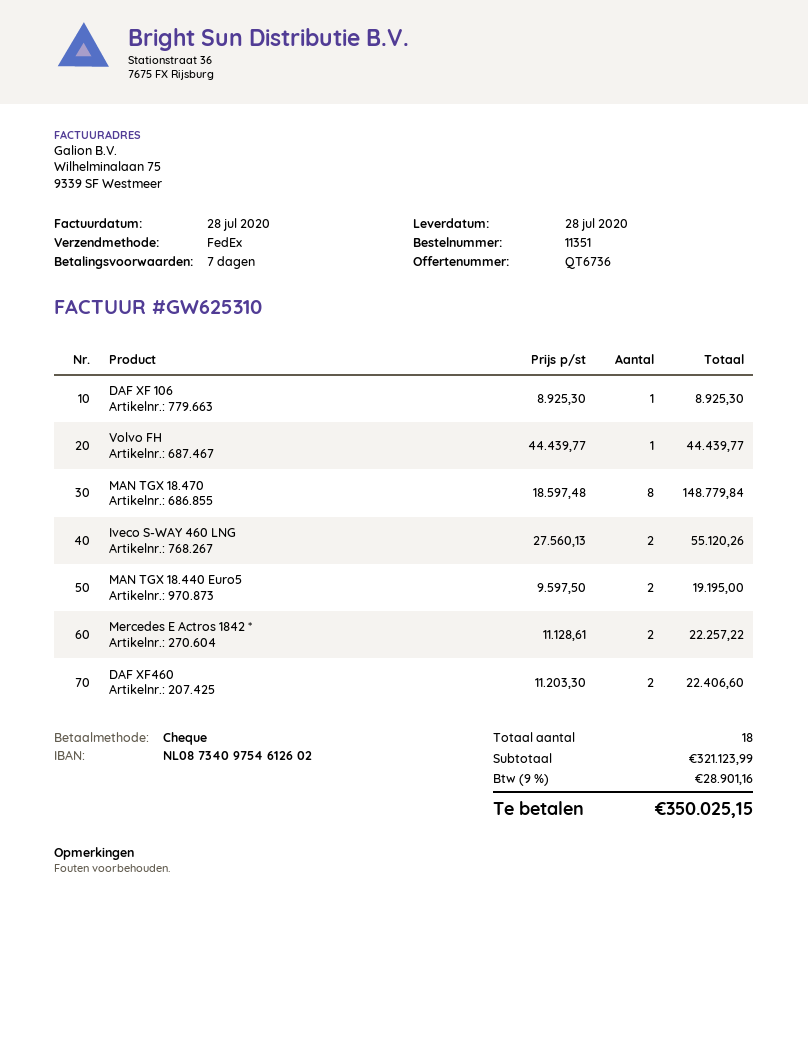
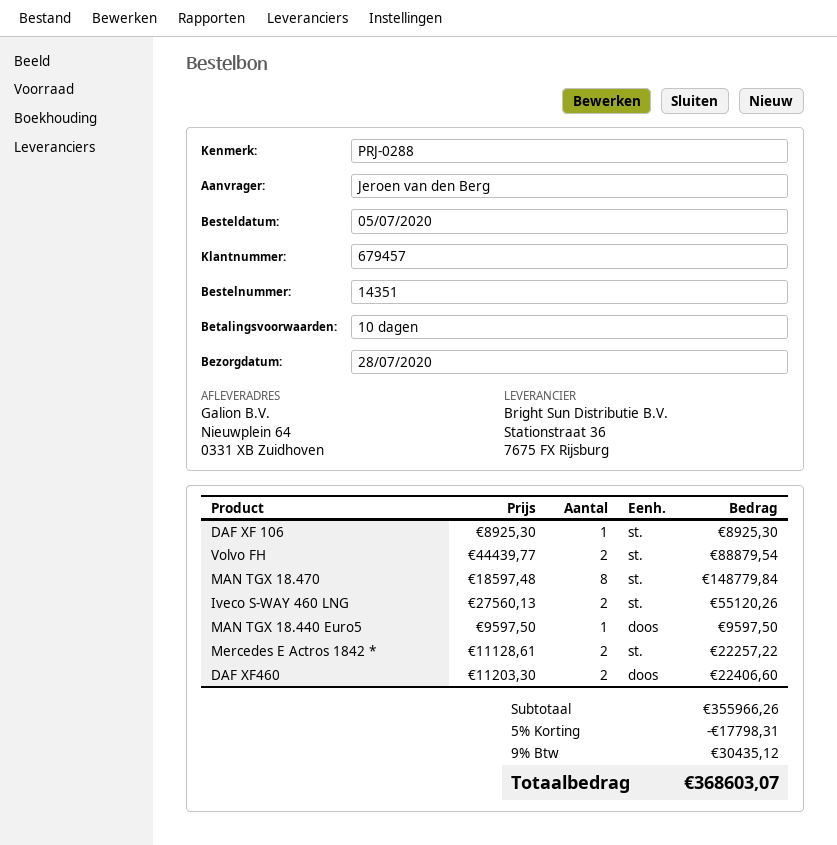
order number: 11351 -> 14351
payment terms: 7 days -> 10 days
Volvo FH: 1 x 44439.77 = 44439.77 -> 2 x 44439.77 = 88879.54
MAN TGX 18.440 Euro5: 2 x 9597.50 = 19195.00 -> 1 x 9597.50 = 9597.50
subtotal: 321123.99 -> 355966.26
discount: none -> 5% = 17798.31
tax: 9% = 28901.16 -> 9% = 30435.12
total: 350025.15 -> 368603.07

